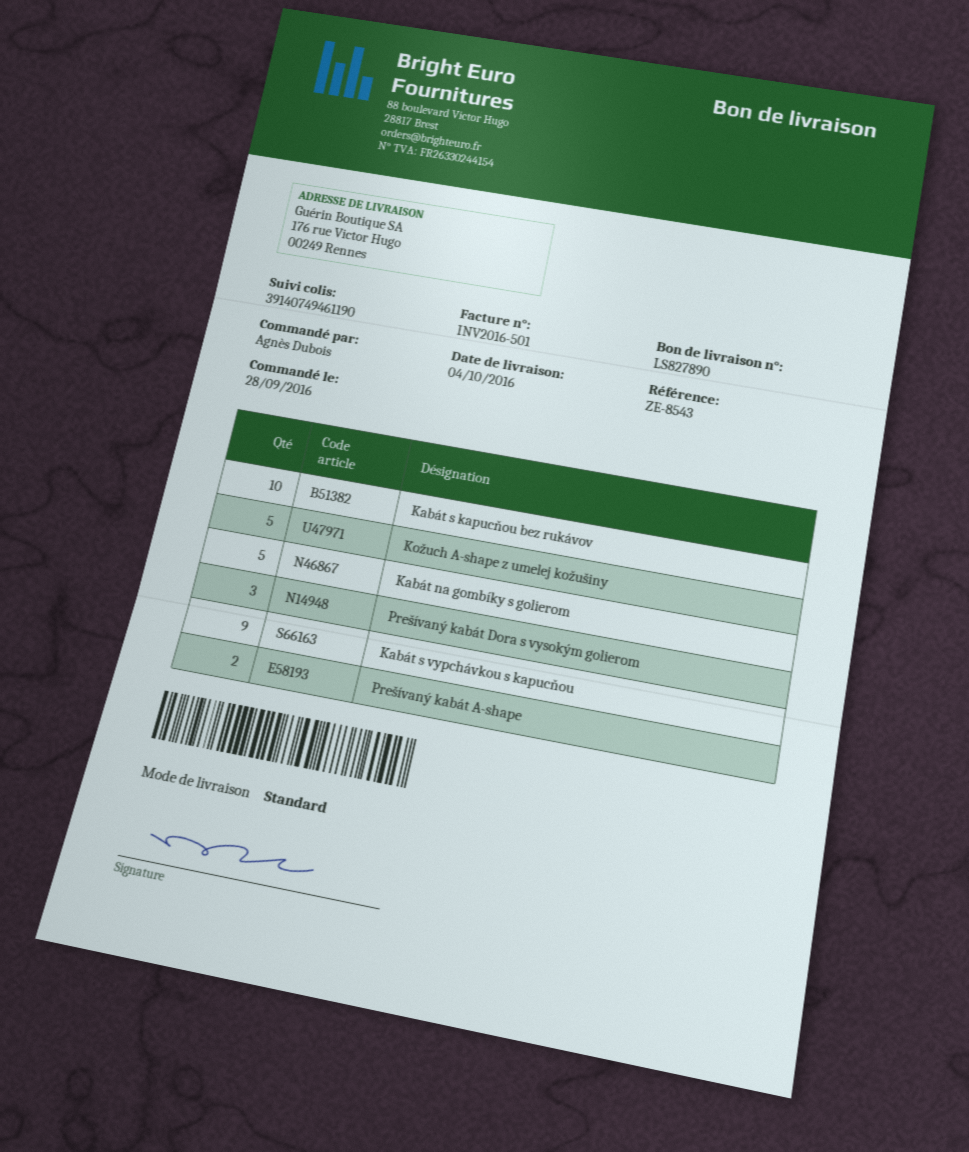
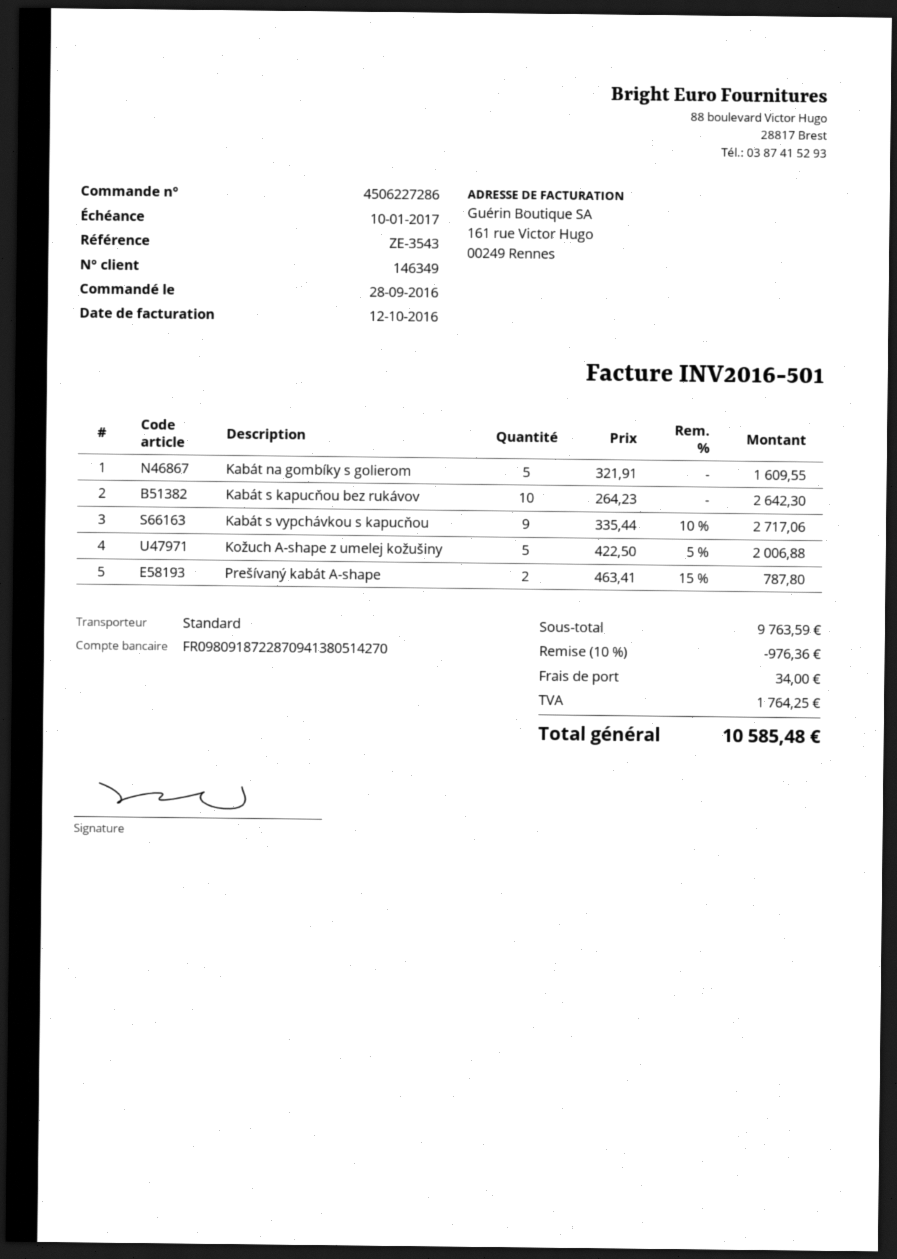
reference: ZE-8543 -> ZE-3543
Prešívaný kabát Dora s vysokým golierom: 3 -> none

